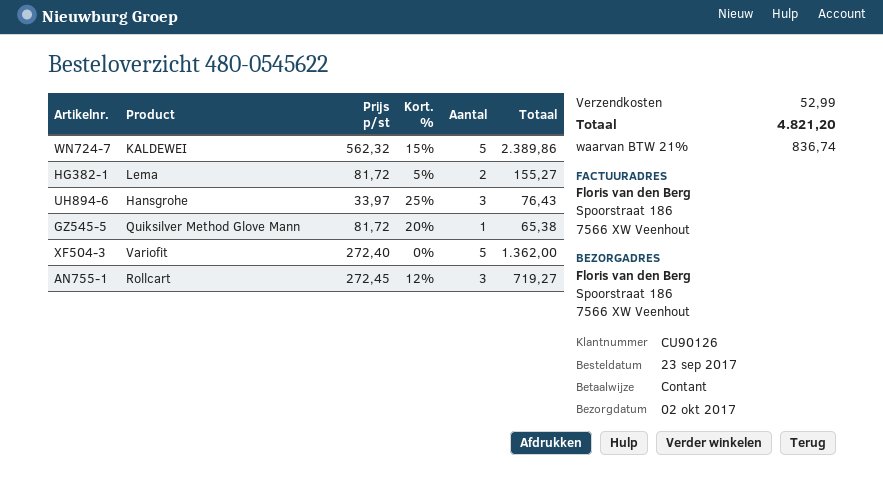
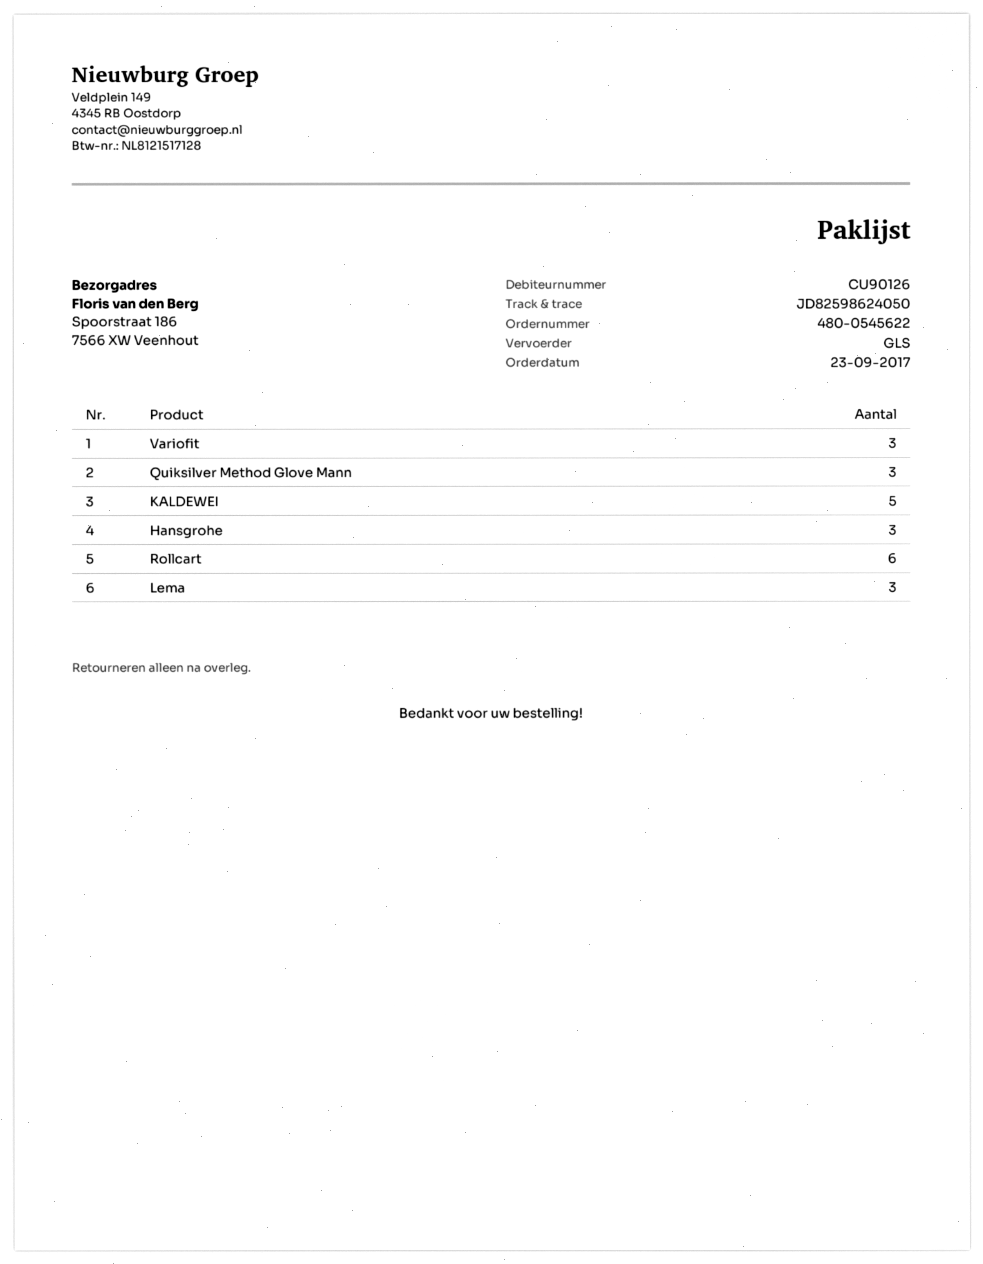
Lema: 2 -> 3
Quiksilver Method Glove Mann: 1 -> 3
Variofit: 5 -> 3
Rollcart: 3 -> 6

